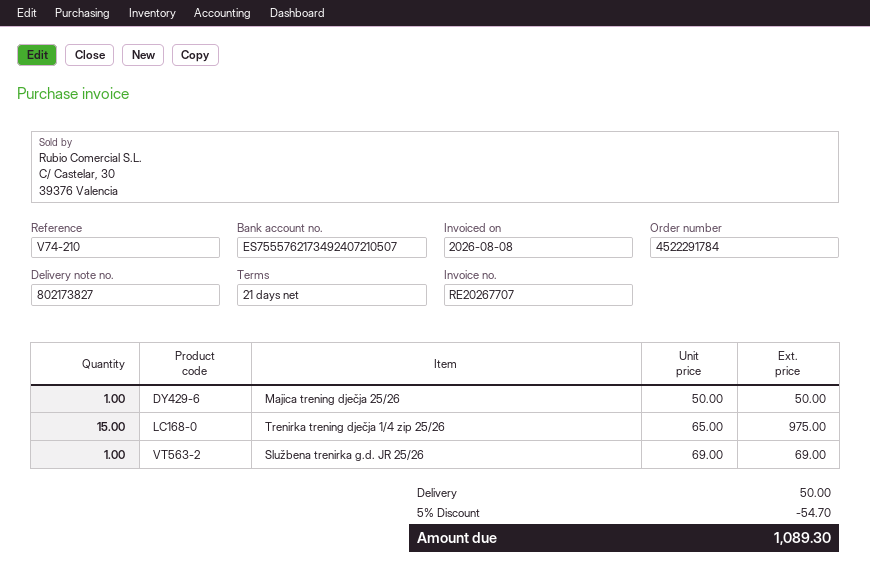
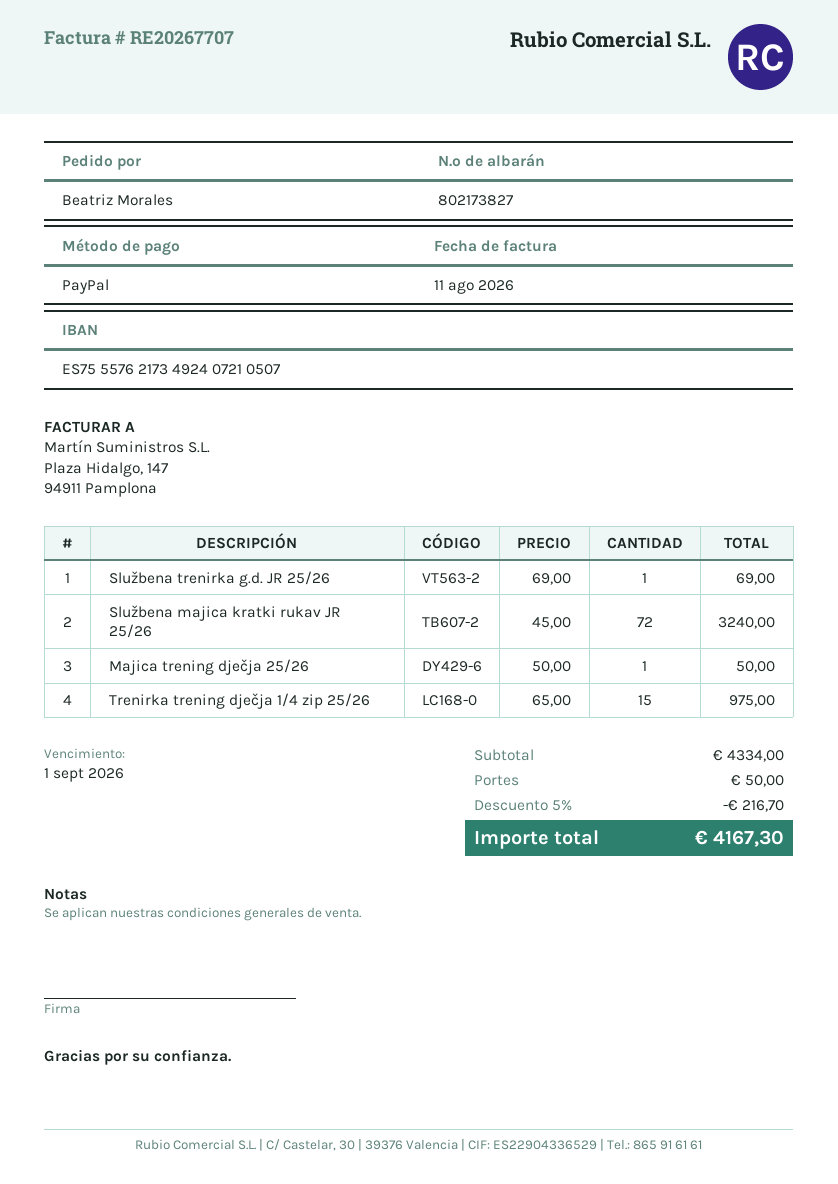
invoice date: 2026-08-08 -> 2026-08-11
Službena majica kratki rukav JR 25/26: none -> 72 x 45.00 = 3240.00
discount: 5% = 54.70 -> 5% = 216.70
total: 1089.30 -> 4167.30

